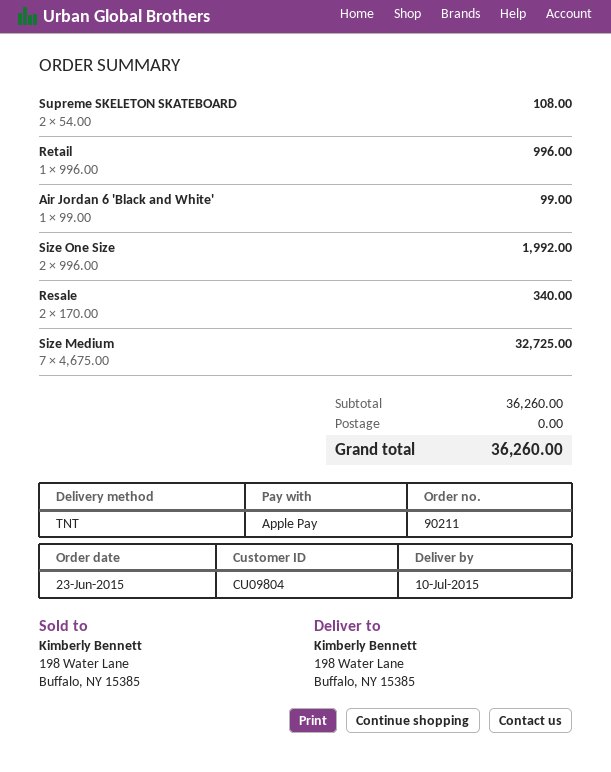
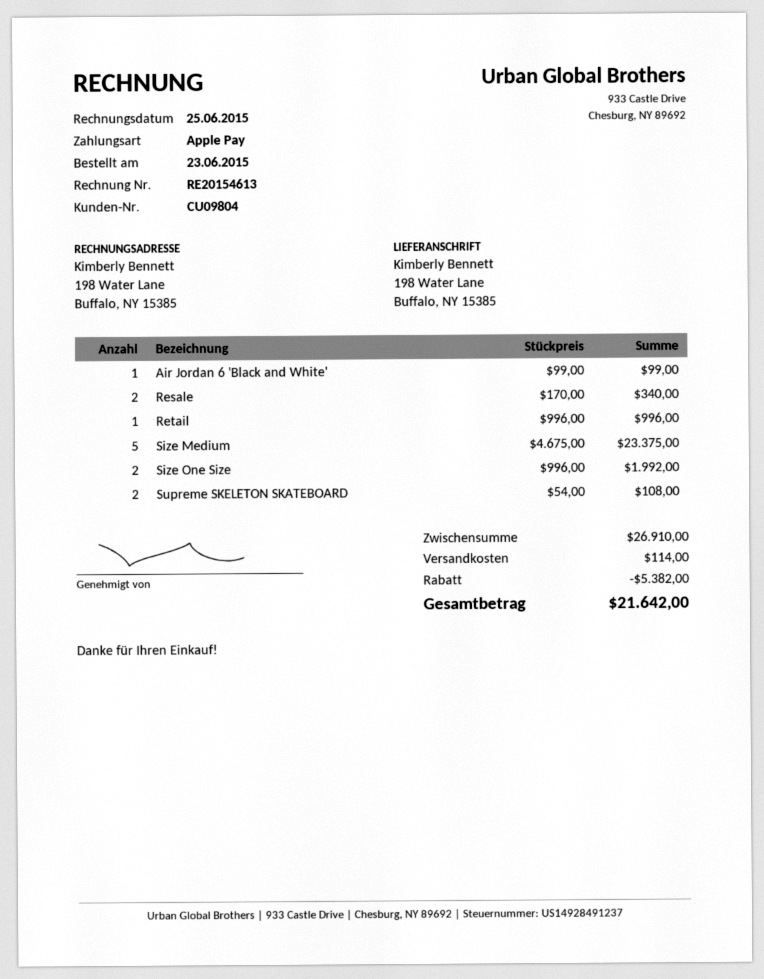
Size Medium: 7 x 4675.00 = 32725.00 -> 5 x 4675.00 = 23375.00
subtotal: 36260.00 -> 26910.00
discount: none -> 5382.00
shipping: 0.00 -> 114.00
total: 36260.00 -> 21642.00

